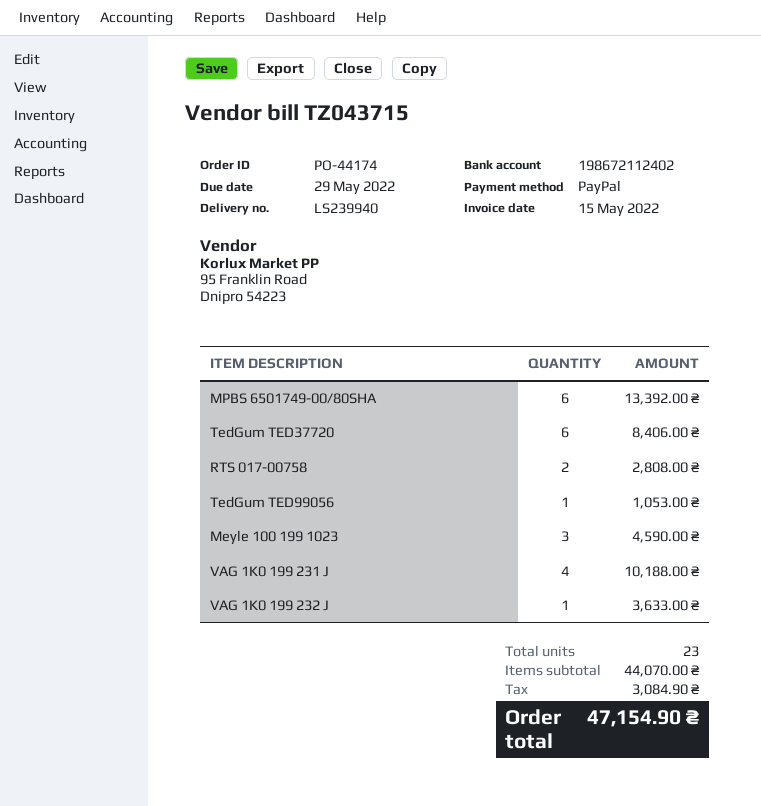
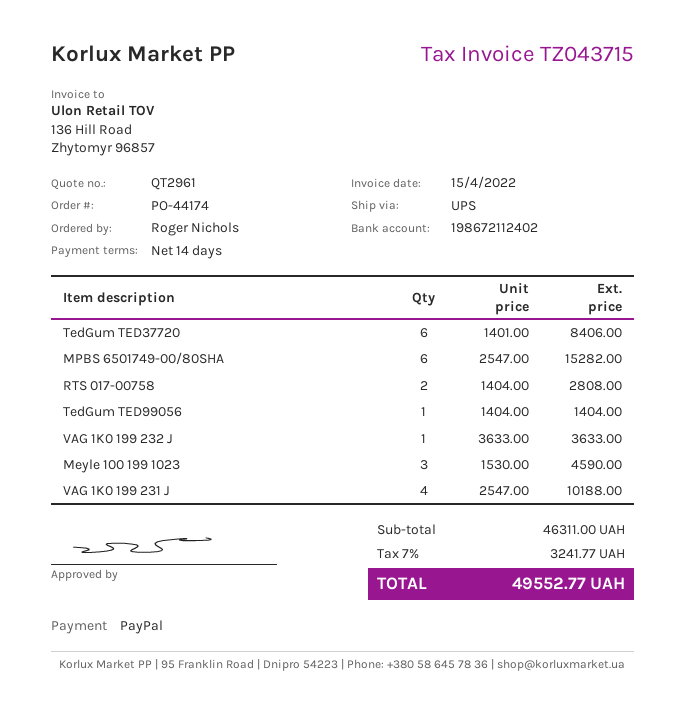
invoice date: 2022-05-15 -> 2022-04-15
MPBS 6501749-00/80SHA: 6 for 13392.00 -> 6 for 15282.00
TedGum TED99056: 1 for 1053.00 -> 1 for 1404.00
subtotal: 44070.00 -> 46311.00
tax: 3084.90 -> 3241.77
total: 47154.90 -> 49552.77

